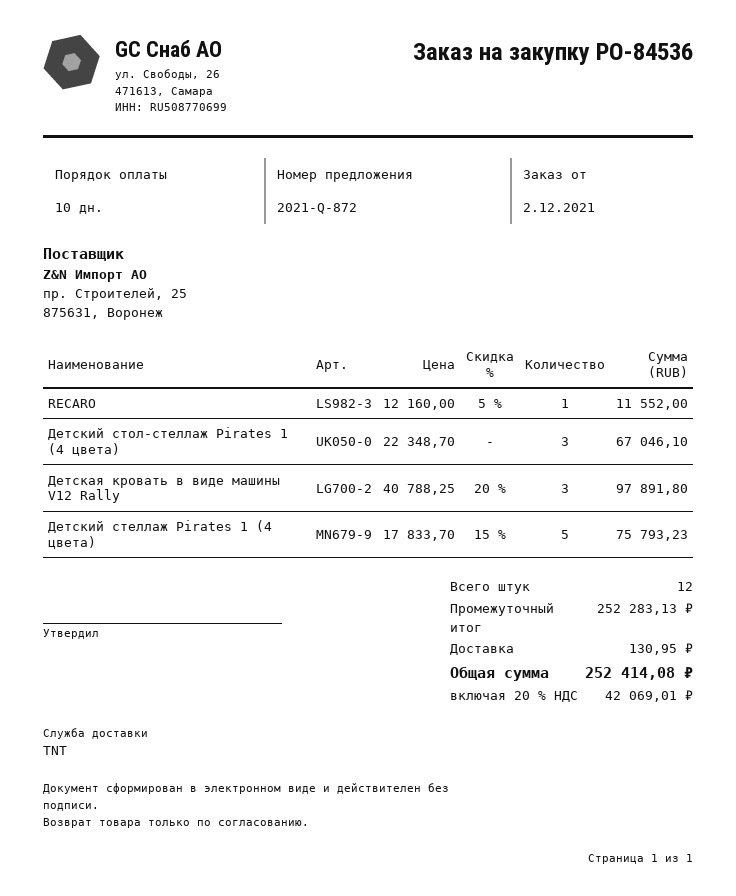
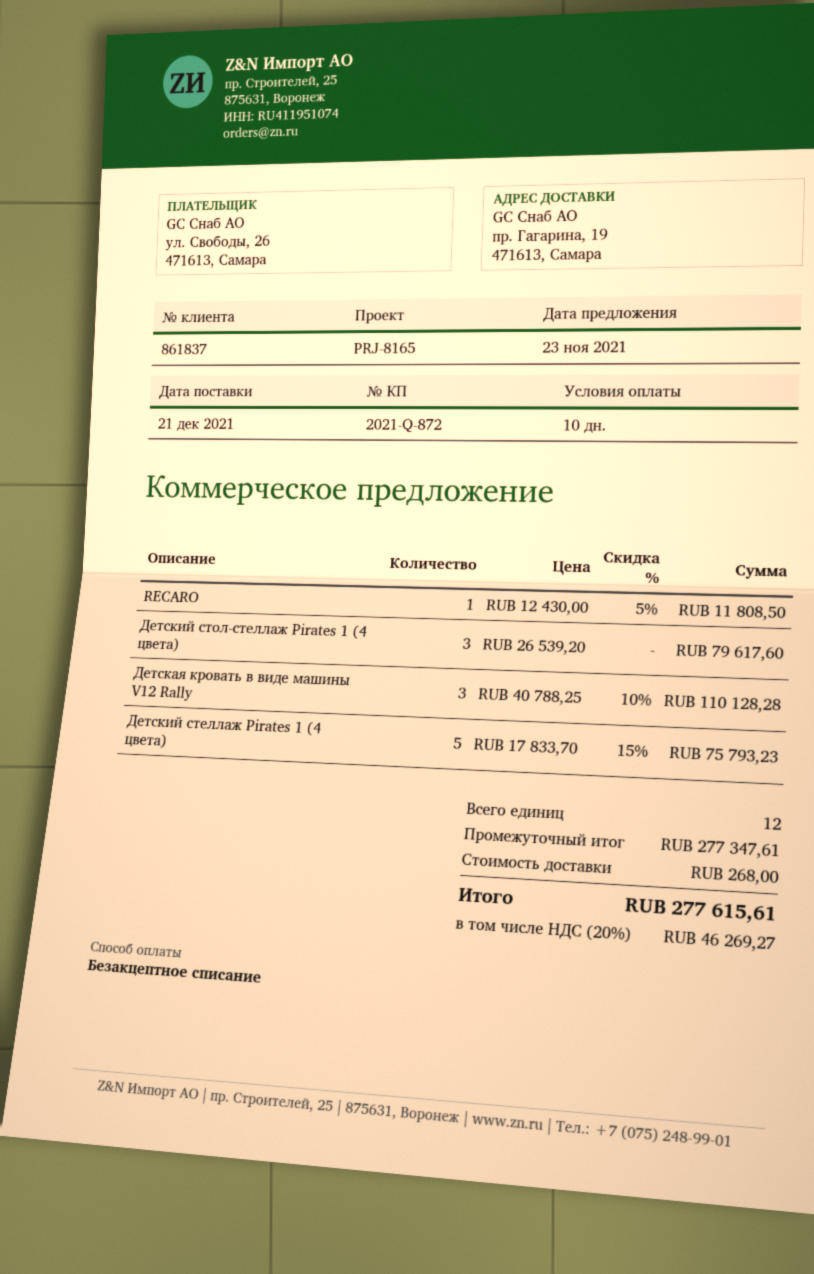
RECARO: 1 x 12160.00 - 5% = 11552.00 -> 1 x 12430.00 - 5% = 11808.50
Детский стол-стеллаж Pirates 1 (4 цвета): 3 x 22348.70 = 67046.10 -> 3 x 26539.20 = 79617.60
Детская кровать в виде машины V12 Rally: 3 x 40788.25 - 20% = 97891.80 -> 3 x 40788.25 - 10% = 110128.28
subtotal: 252283.13 -> 277347.61
shipping: 130.95 -> 268.00
tax: 20% = 42069.01 -> 20% = 46269.27
total: 252414.08 -> 277615.61

